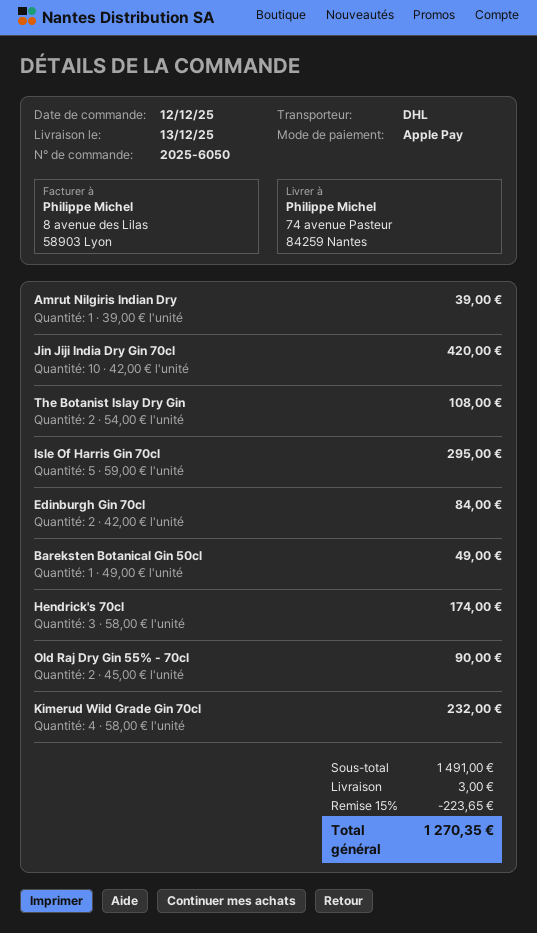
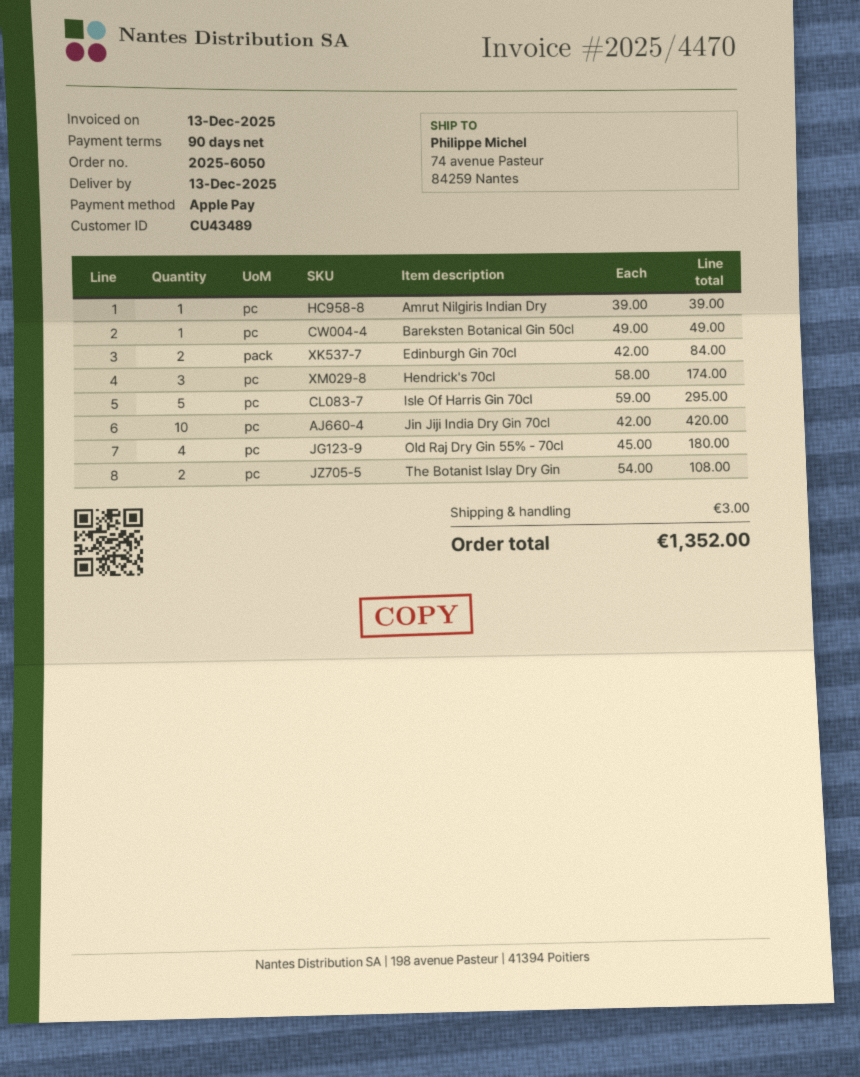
Old Raj Dry Gin 55% - 70cl: 2 x 45.00 = 90.00 -> 4 x 45.00 = 180.00
Kimerud Wild Grade Gin 70cl: 4 x 58.00 = 232.00 -> none
discount: 15% = 223.65 -> none
total: 1270.35 -> 1352.00

